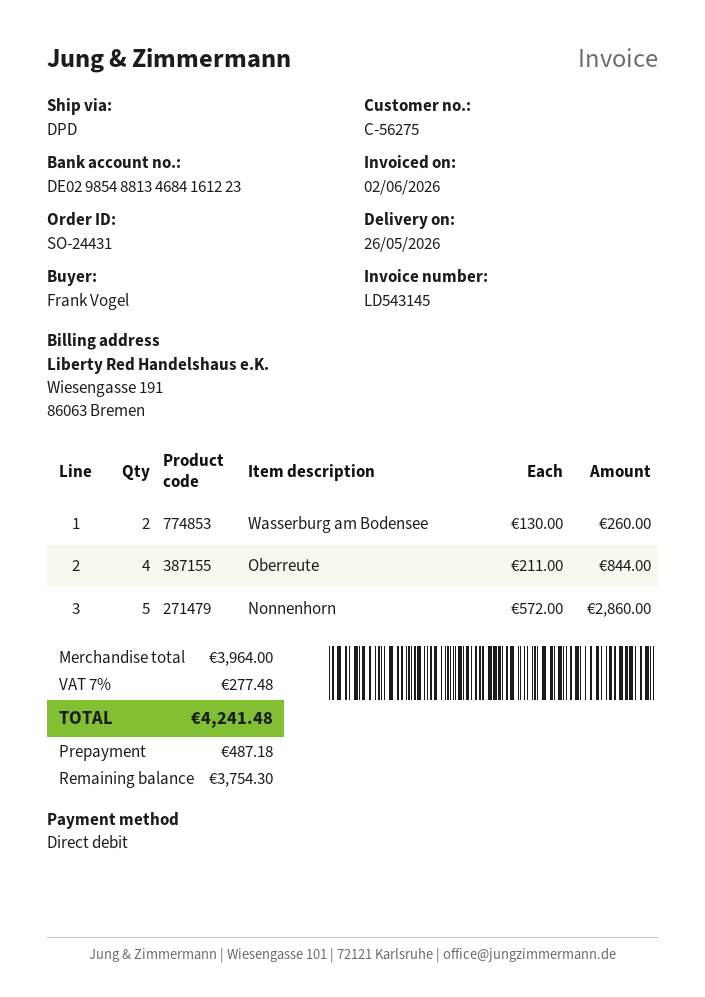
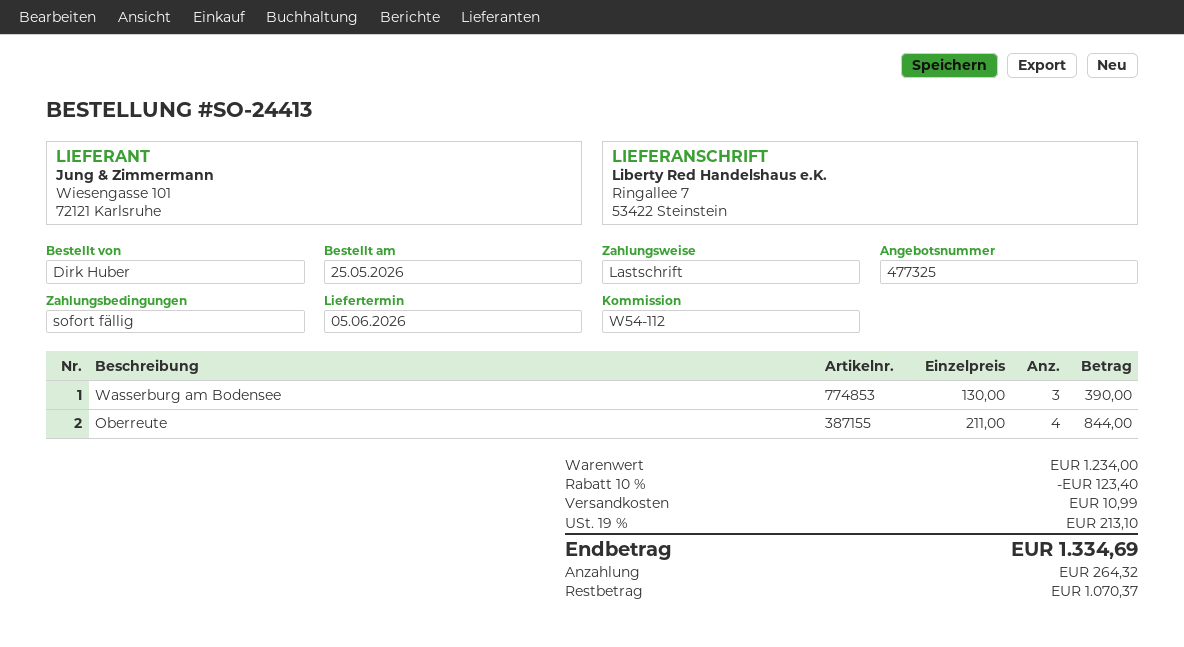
order number: SO-24431 -> SO-24413
delivery date: 2026-05-26 -> 2026-06-05
ordered by: Frank Vogel -> Dirk Huber
Wasserburg am Bodensee: 2 x 130.00 = 260.00 -> 3 x 130.00 = 390.00
Nonnenhorn: 5 x 572.00 = 2860.00 -> none
subtotal: 3964.00 -> 1234.00
discount: none -> 10% = 123.40
shipping: none -> 10.99
tax: 7% = 277.48 -> 19% = 213.10
total: 4241.48 -> 1334.69
deposit: 487.18 -> 264.32
balance: 3754.30 -> 1070.37

